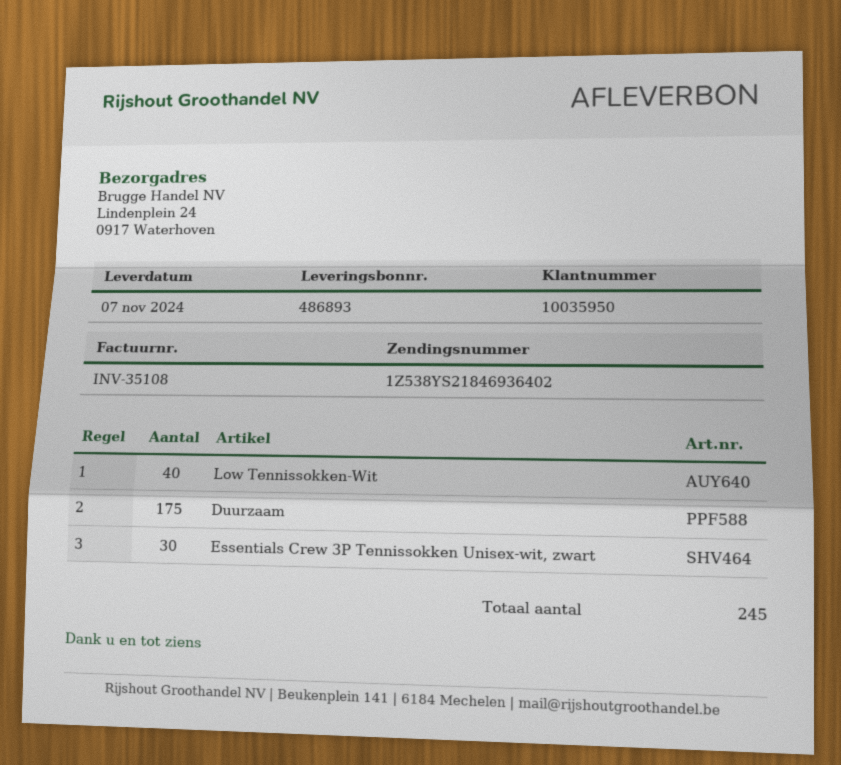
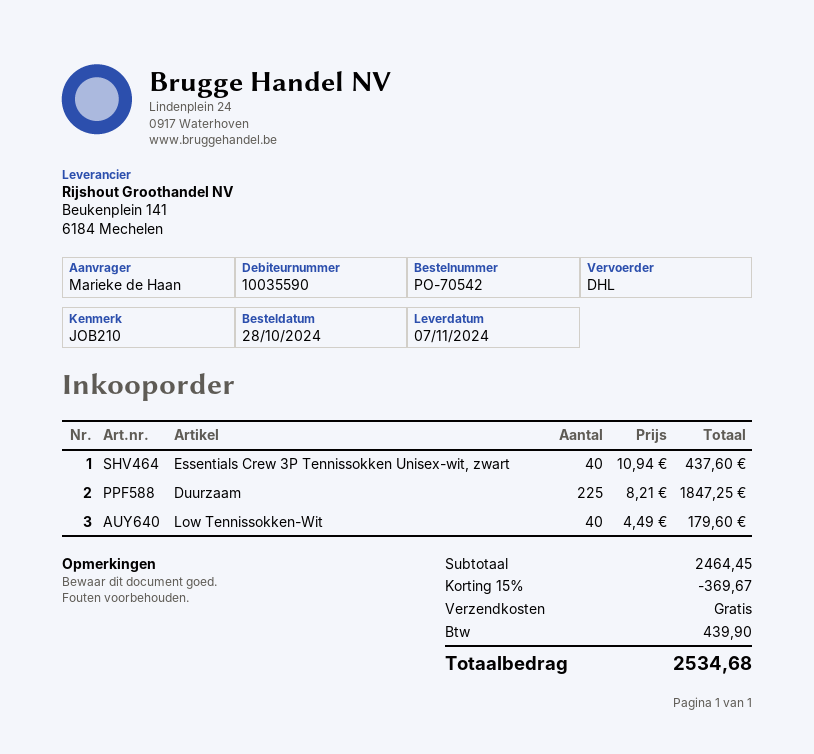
customer number: 10035950 -> 10035590
Duurzaam: 175 -> 225
Essentials Crew 3P Tennissokken Unisex-wit, zwart: 30 -> 40

